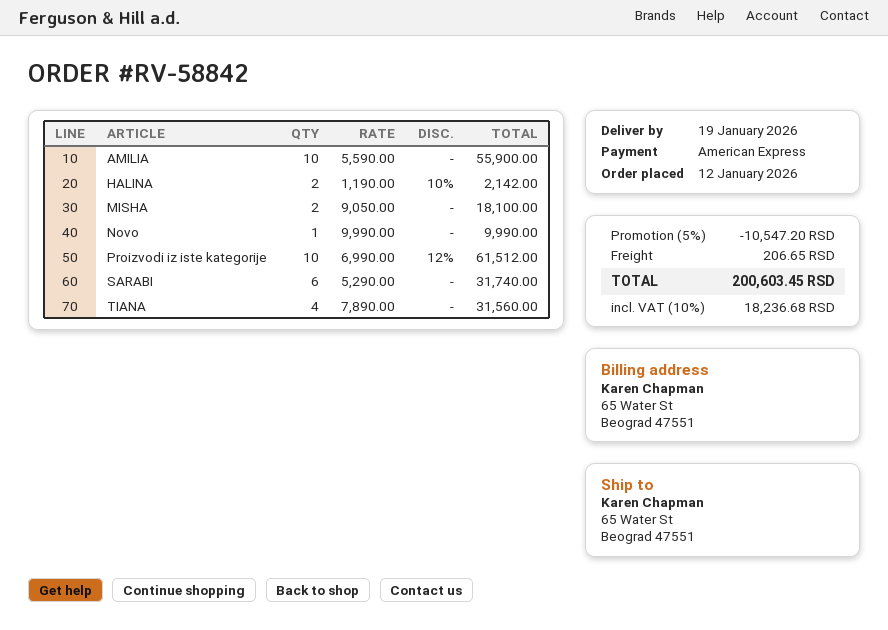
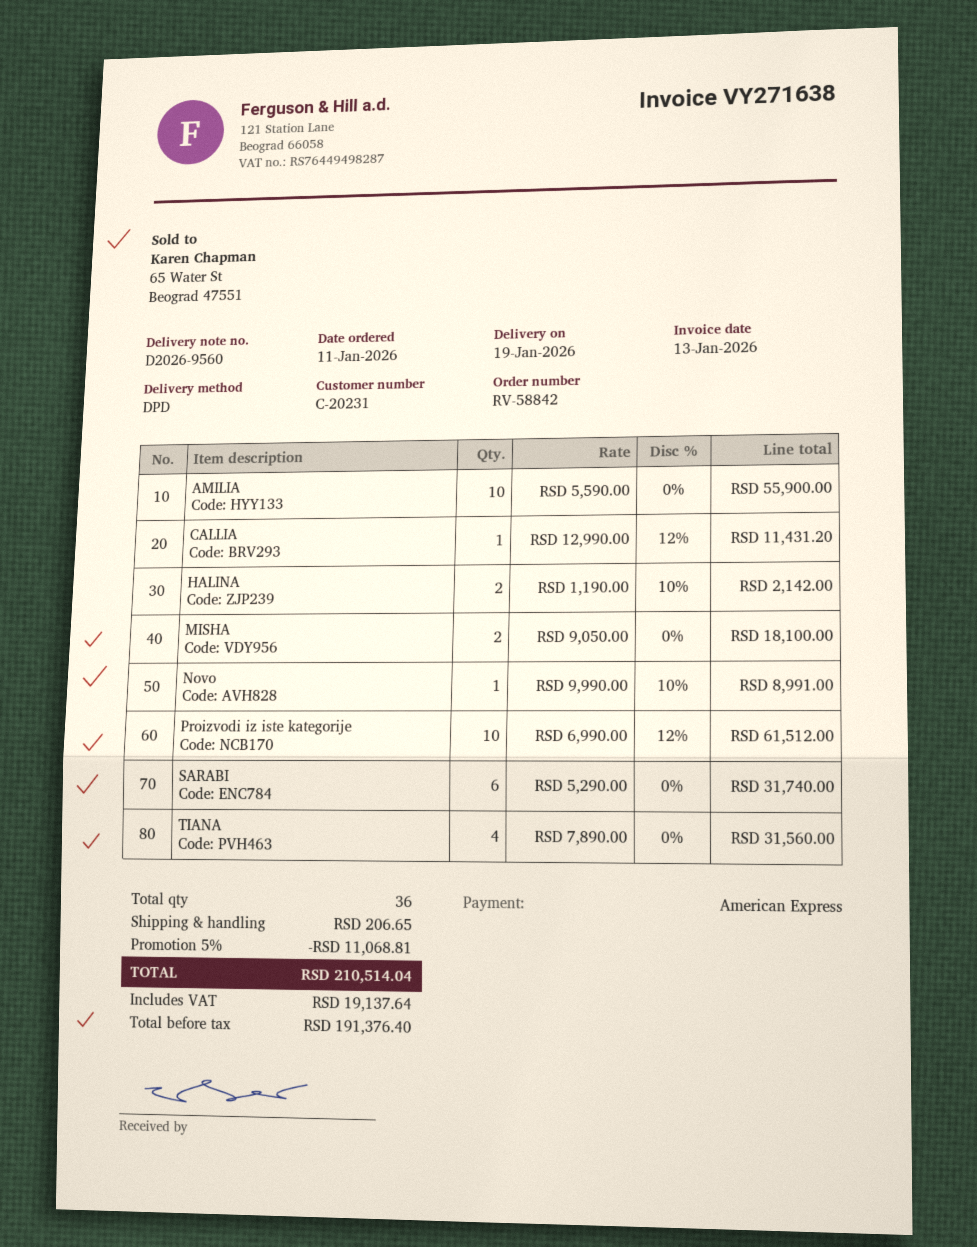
order date: 2026-01-12 -> 2026-01-11
Novo: 1 x 9990.00 = 9990.00 -> 1 x 9990.00 - 10% = 8991.00
CALLIA: none -> 1 x 12990.00 - 12% = 11431.20
discount: 5% = 10547.20 -> 5% = 11068.81
tax: 18236.68 -> 19137.64
total: 200603.45 -> 210514.04

